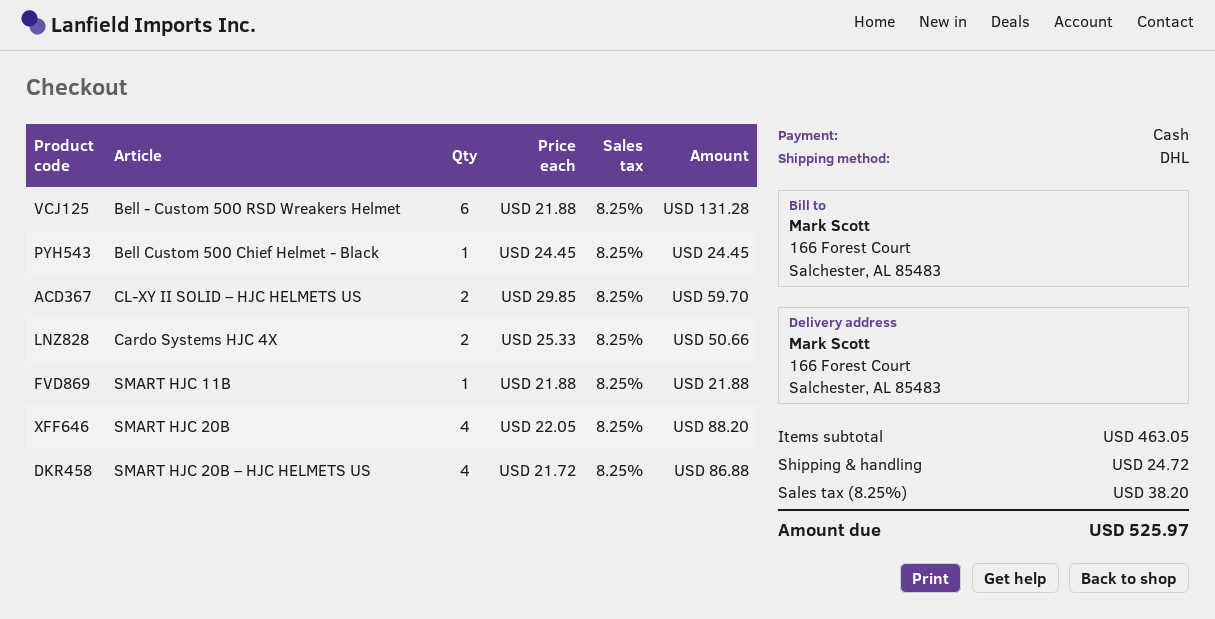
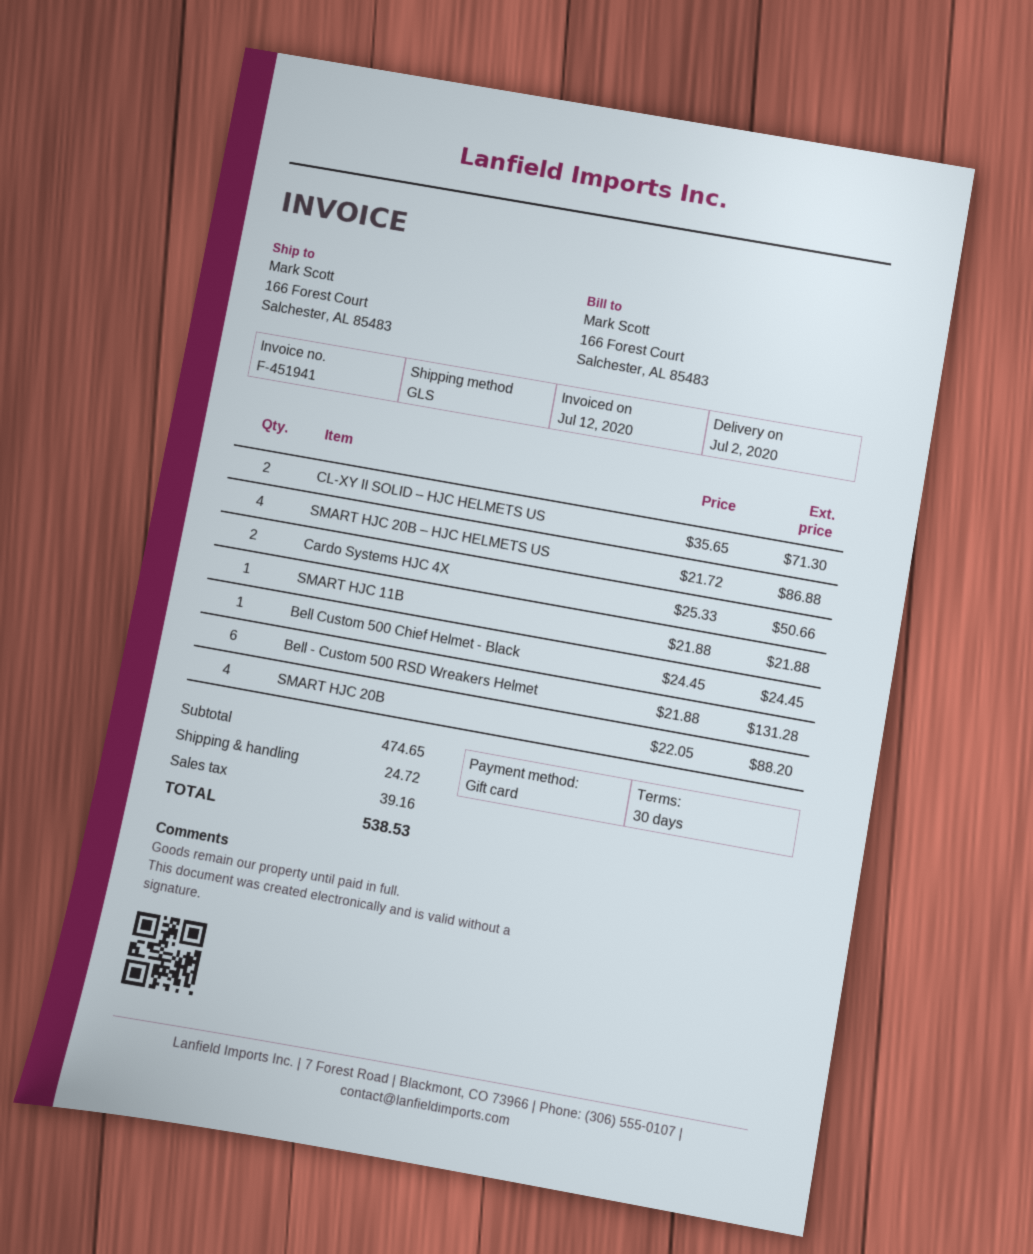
payment method: cash -> gift card
shipping method: DHL -> GLS
CL-XY II SOLID – HJC HELMETS US: 2 x 29.85 = 59.70 -> 2 x 35.65 = 71.30
subtotal: 463.05 -> 474.65
tax: 38.20 -> 39.16
total: 525.97 -> 538.53

